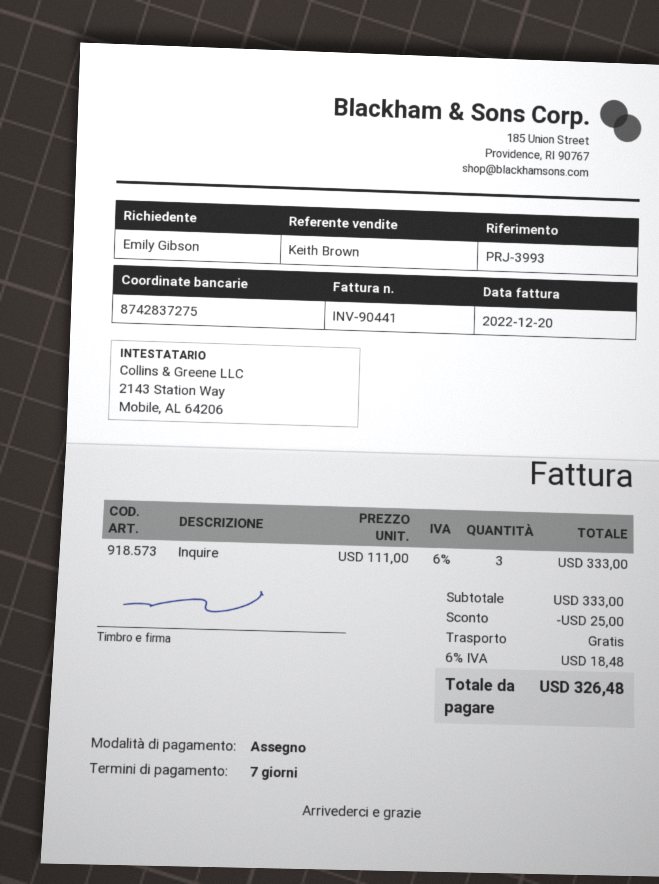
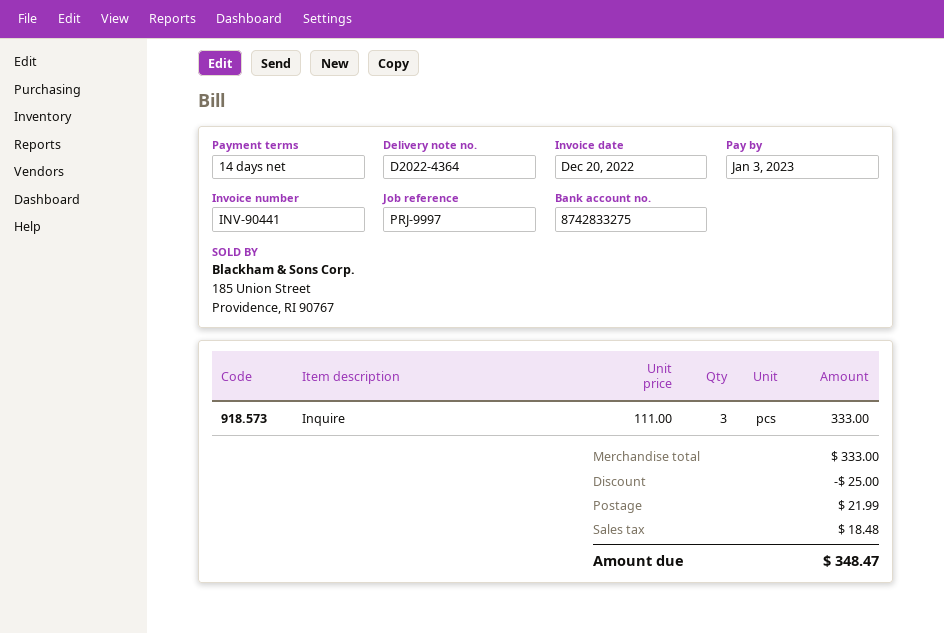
payment terms: 7 days -> 14 days
reference: PRJ-3993 -> PRJ-9997
bank account: 8742837275 -> 8742833275
shipping: 0.00 -> 21.99
total: 326.48 -> 348.47

